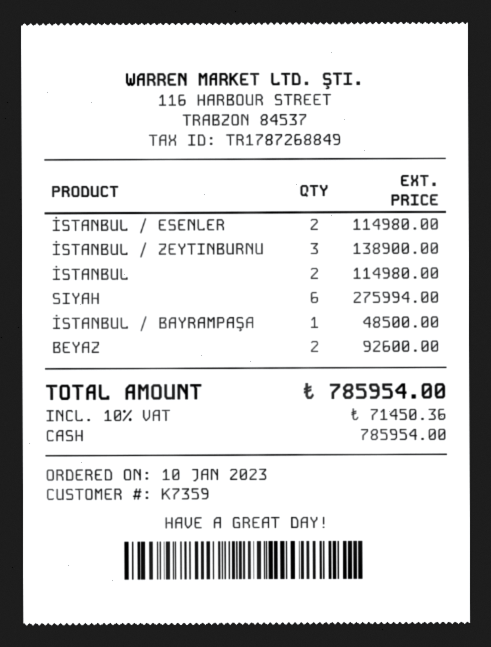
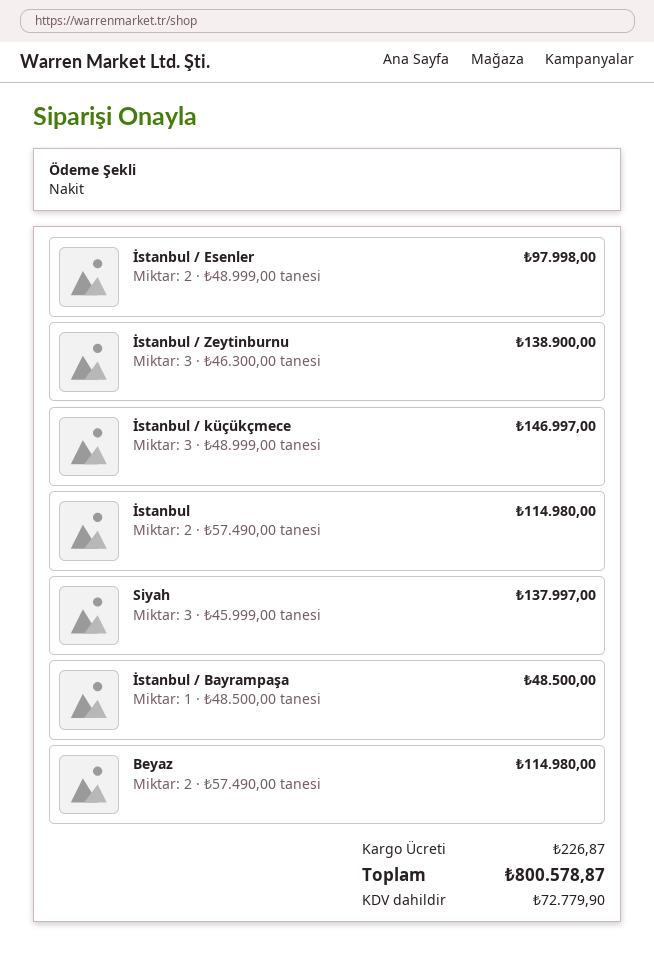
İSTANBUL / ESENLER: 2 for 114980.00 -> 2 for 97998.00
SIYAH: 6 for 275994.00 -> 3 for 137997.00
BEYAZ: 2 for 92600.00 -> 2 for 114980.00
İstanbul / küçükçmece: none -> 3 for 146997.00
shipping: none -> 226.87
tax: 71450.36 -> 72779.90
total: 785954.00 -> 800578.87

